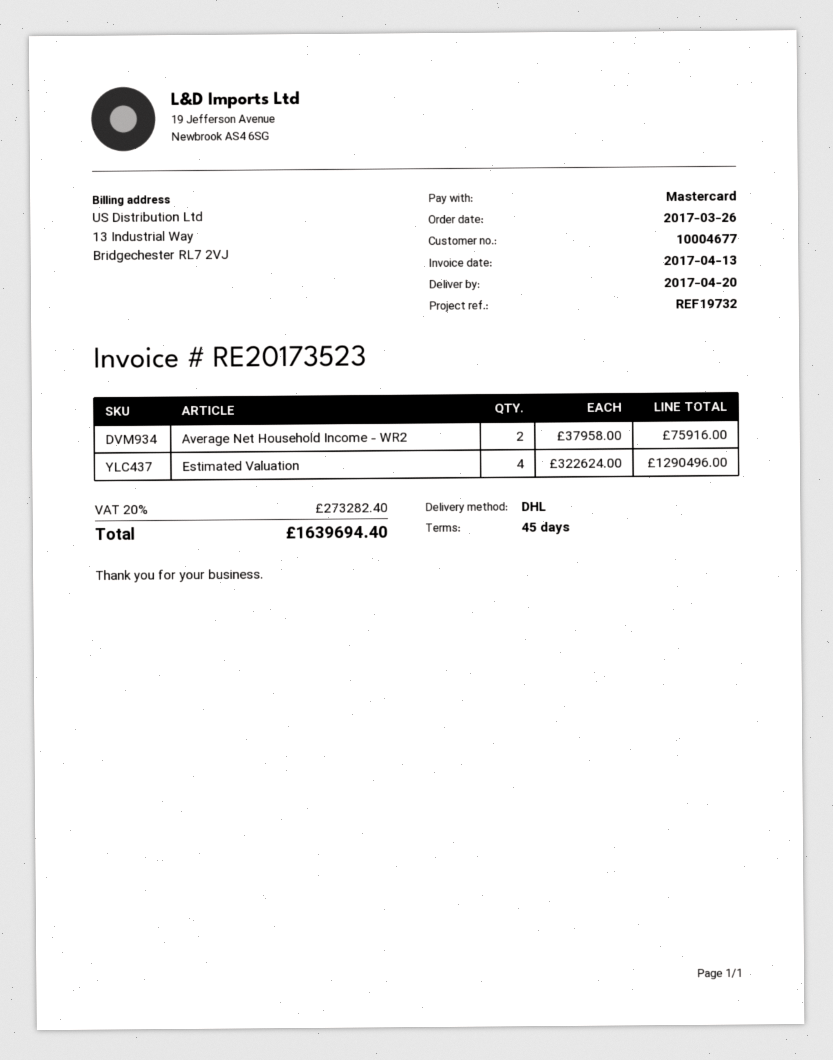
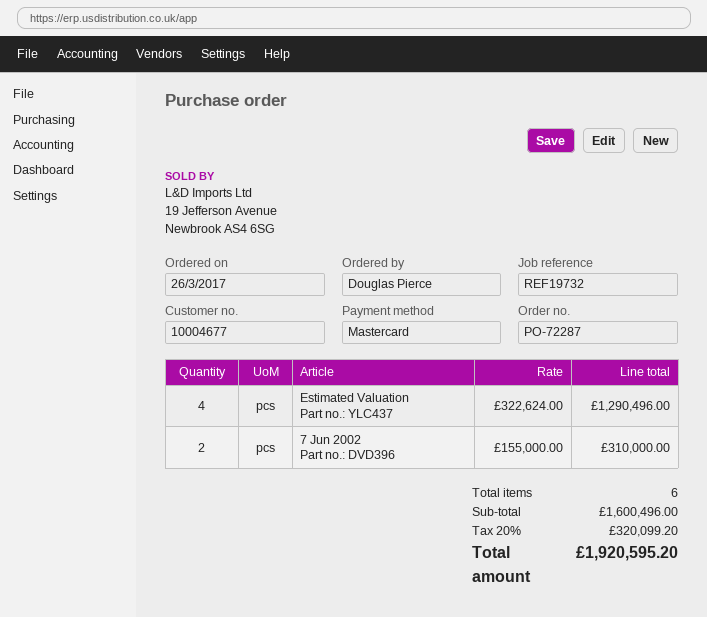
Average Net Household Income - WR2: 2 x 37958.00 = 75916.00 -> none
7 Jun 2002: none -> 2 x 155000.00 = 310000.00
tax: 20% = 273282.40 -> 20% = 320099.20
total: 1639694.40 -> 1920595.20

